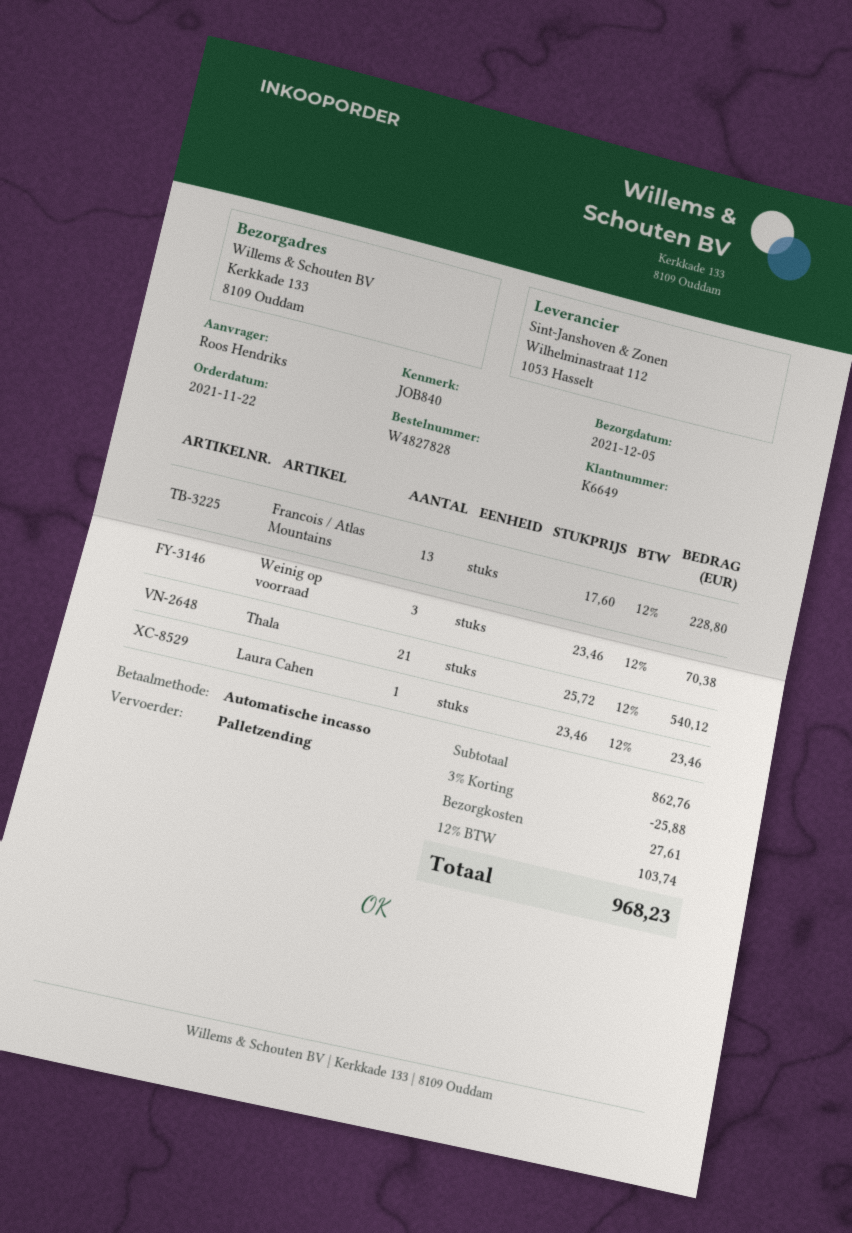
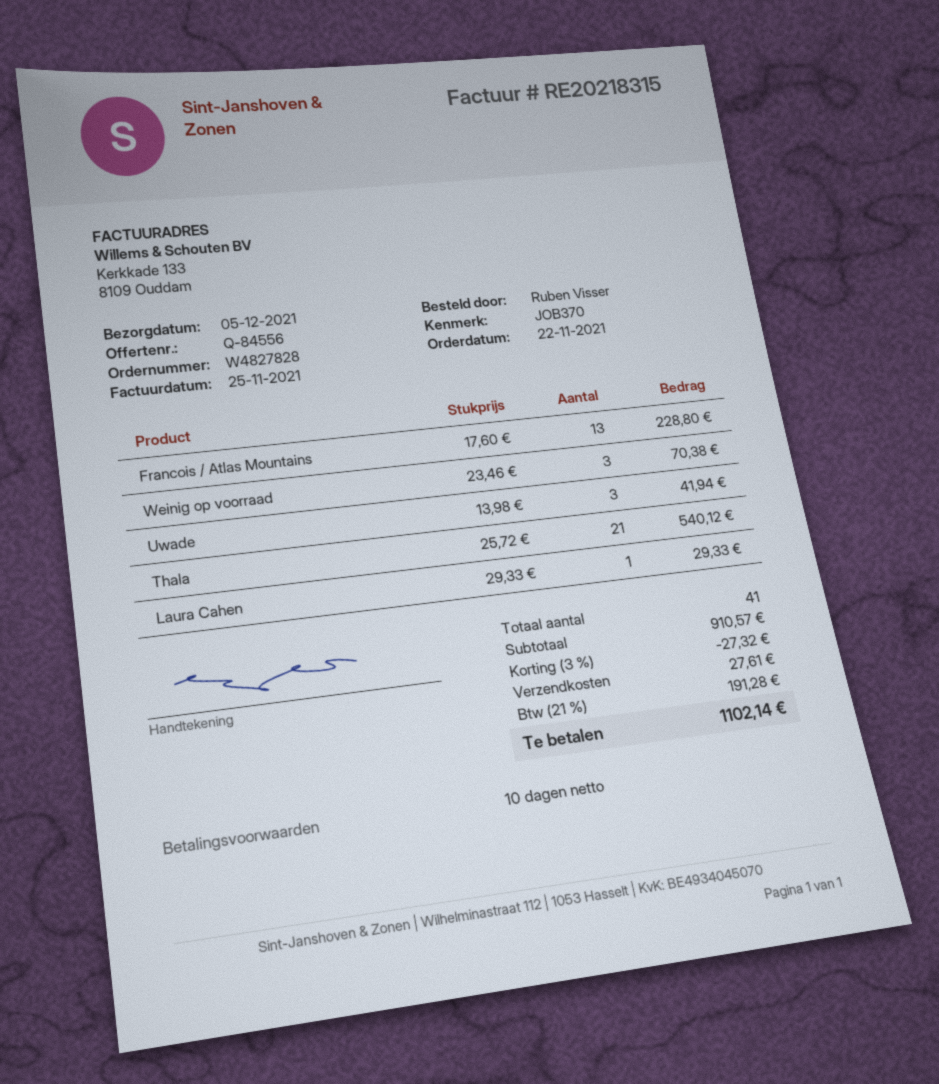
reference: JOB840 -> JOB370
ordered by: Roos Hendriks -> Ruben Visser
Laura Cahen: 1 x 23.46 = 23.46 -> 1 x 29.33 = 29.33
Uwade: none -> 3 x 13.98 = 41.94
subtotal: 862.76 -> 910.57
discount: 3% = 25.88 -> 3% = 27.32
tax: 12% = 103.74 -> 21% = 191.28
total: 968.23 -> 1102.14

